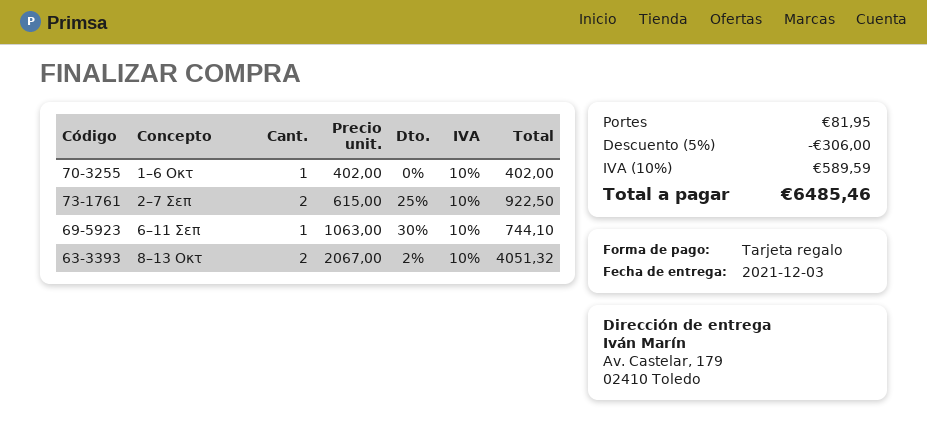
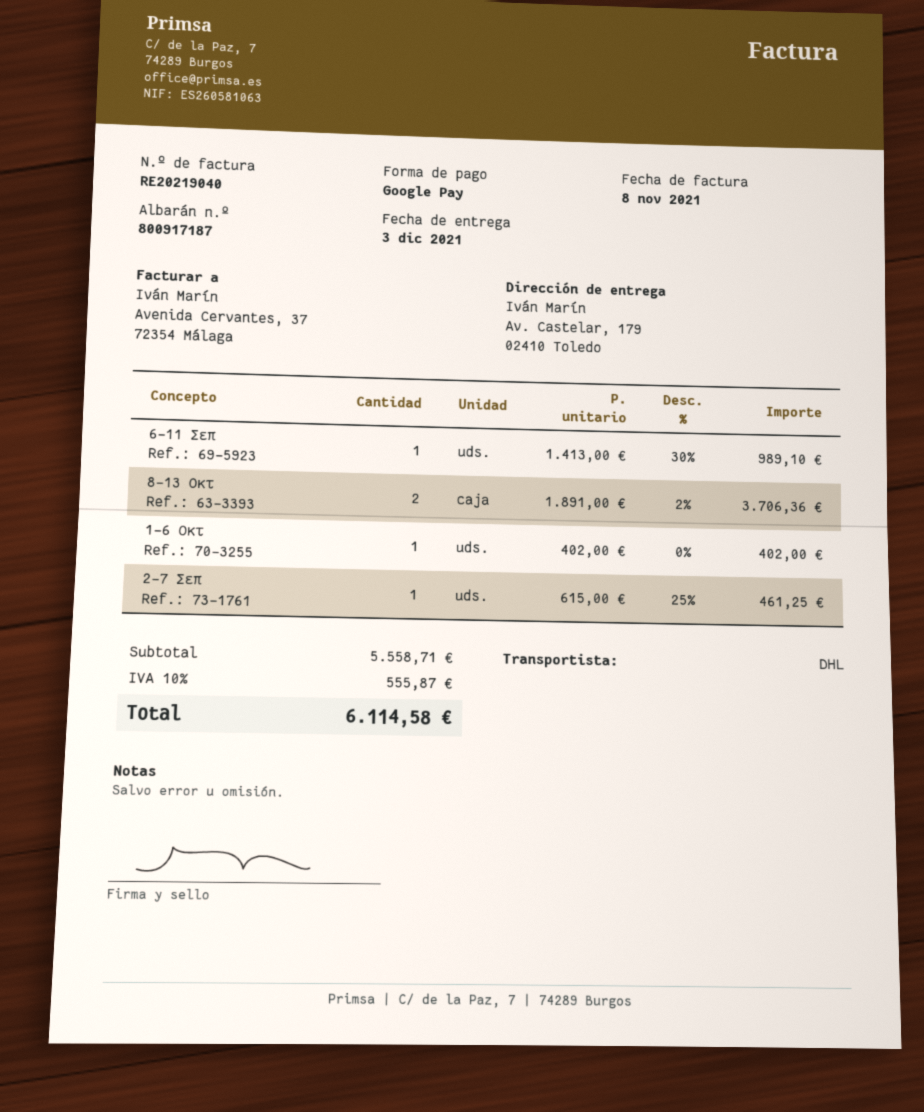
payment method: gift card -> Google Pay
2–7 Σεπ: 2 x 615.00 - 25% = 922.50 -> 1 x 615.00 - 25% = 461.25
6–11 Σεπ: 1 x 1063.00 - 30% = 744.10 -> 1 x 1413.00 - 30% = 989.10
8–13 Οκτ: 2 x 2067.00 - 2% = 4051.32 -> 2 x 1891.00 - 2% = 3706.36
discount: 5% = 306.00 -> none
shipping: 81.95 -> none
tax: 10% = 589.59 -> 10% = 555.87
total: 6485.46 -> 6114.58

